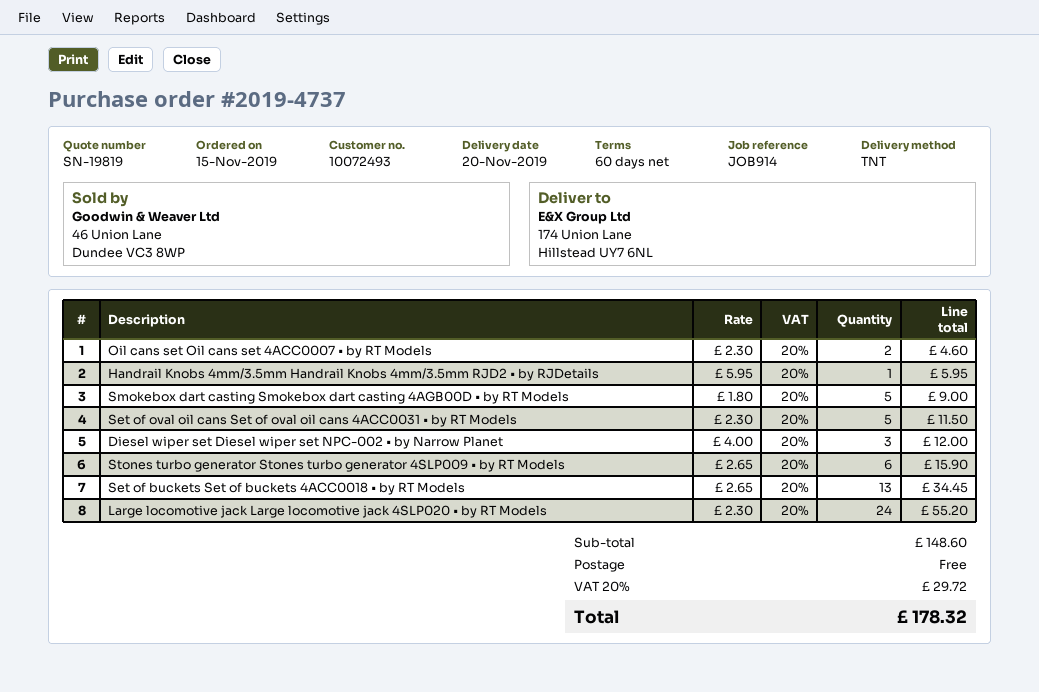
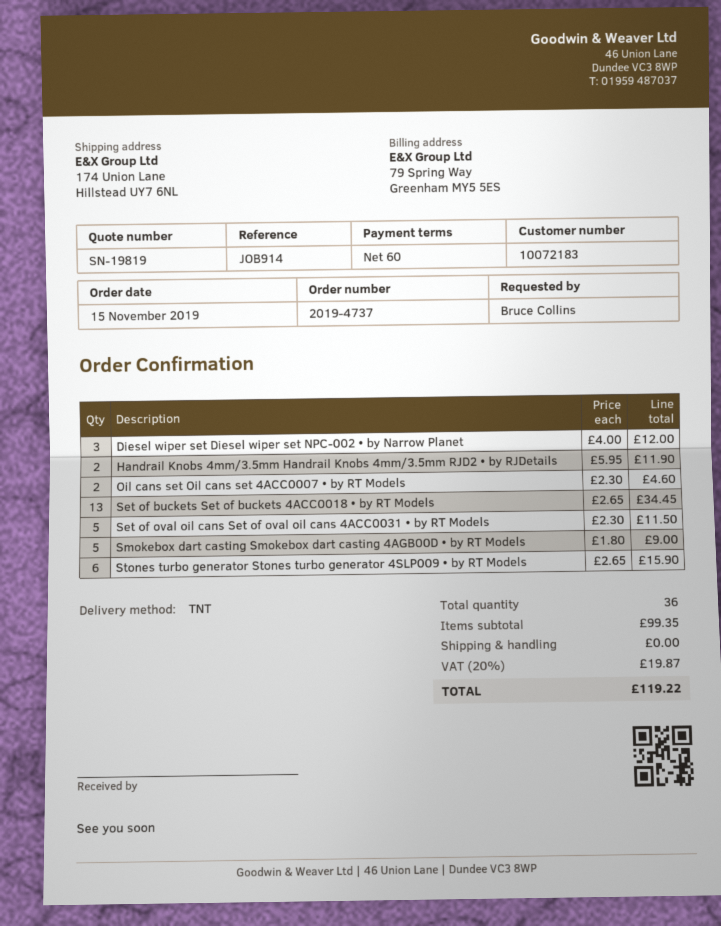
customer number: 10072493 -> 10072183
Handrail Knobs 4mm/3.5mm Handrail Knobs 4mm/3.5mm RJD2 • by RJDetails: 1 x 5.95 = 5.95 -> 2 x 5.95 = 11.90
Large locomotive jack Large locomotive jack 4SLP020 • by RT Models: 24 x 2.30 = 55.20 -> none
subtotal: 148.60 -> 99.35
tax: 20% = 29.72 -> 20% = 19.87
total: 178.32 -> 119.22

